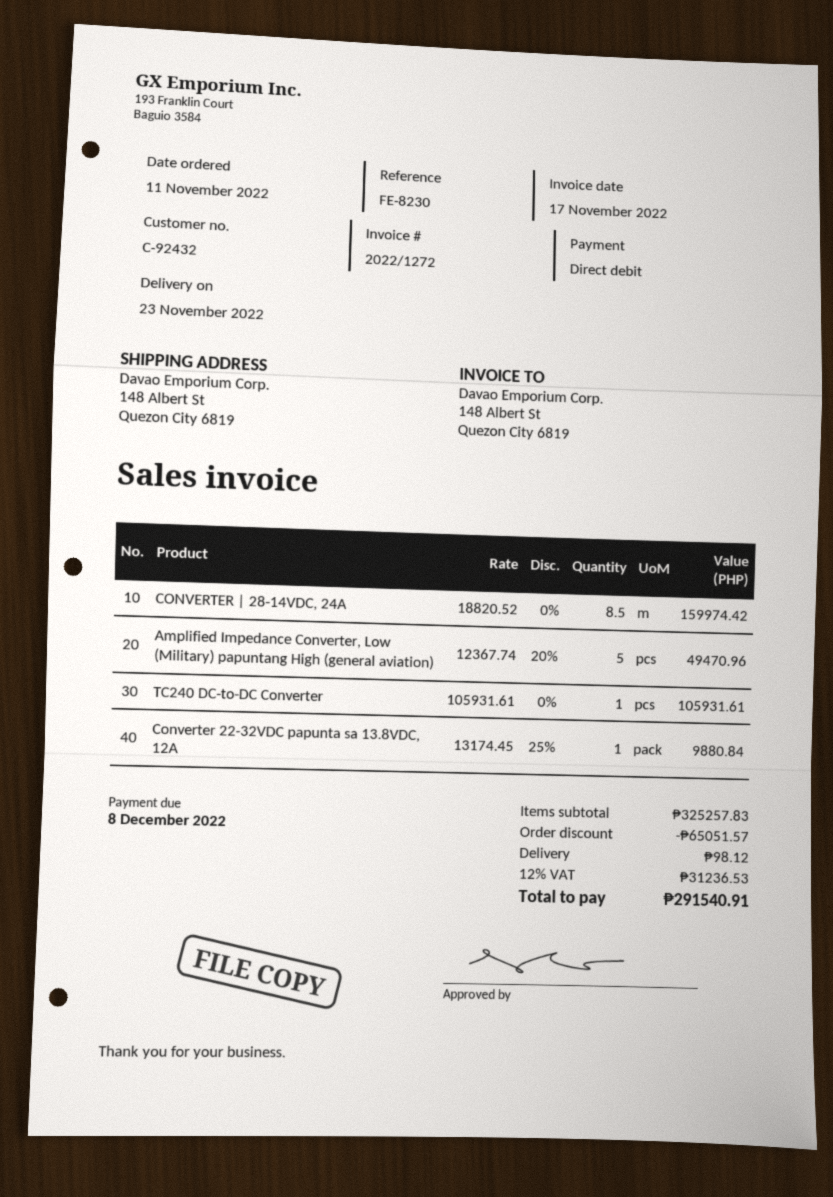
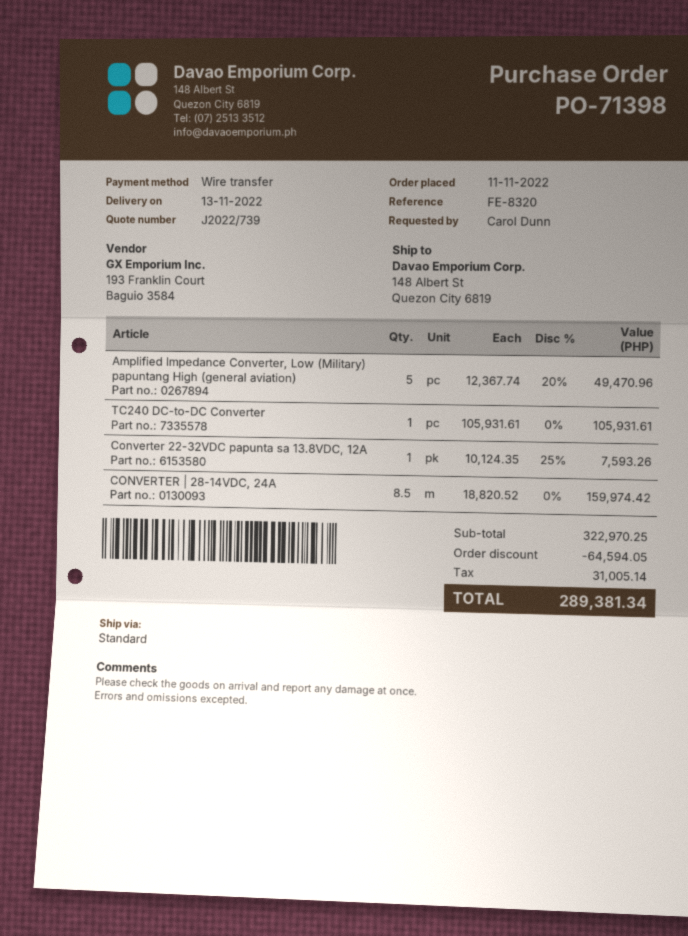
delivery date: 2022-11-23 -> 2022-11-13
reference: FE-8230 -> FE-8320
payment method: direct debit -> bank transfer
Converter 22-32VDC papunta sa 13.8VDC, 12A: 1 x 13174.45 - 25% = 9880.84 -> 1 x 10124.35 - 25% = 7593.26
subtotal: 325257.83 -> 322970.25
discount: 65051.57 -> 64594.05
shipping: 98.12 -> none
tax: 31236.53 -> 31005.14
total: 291540.91 -> 289381.34

